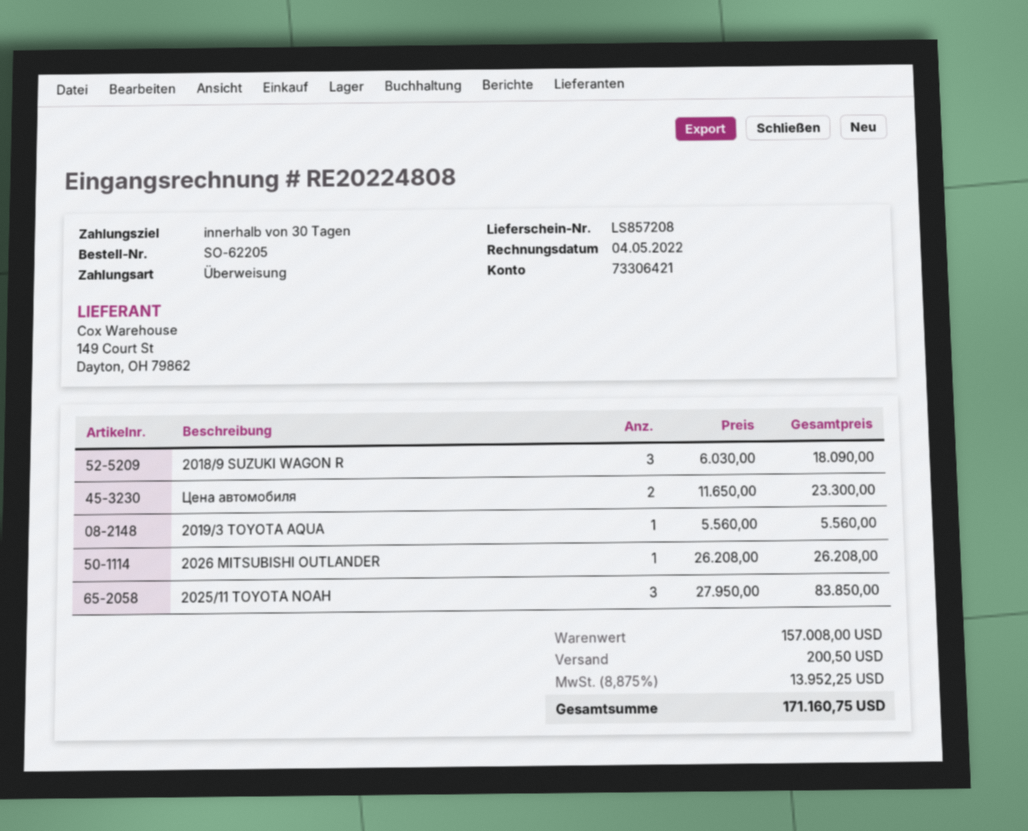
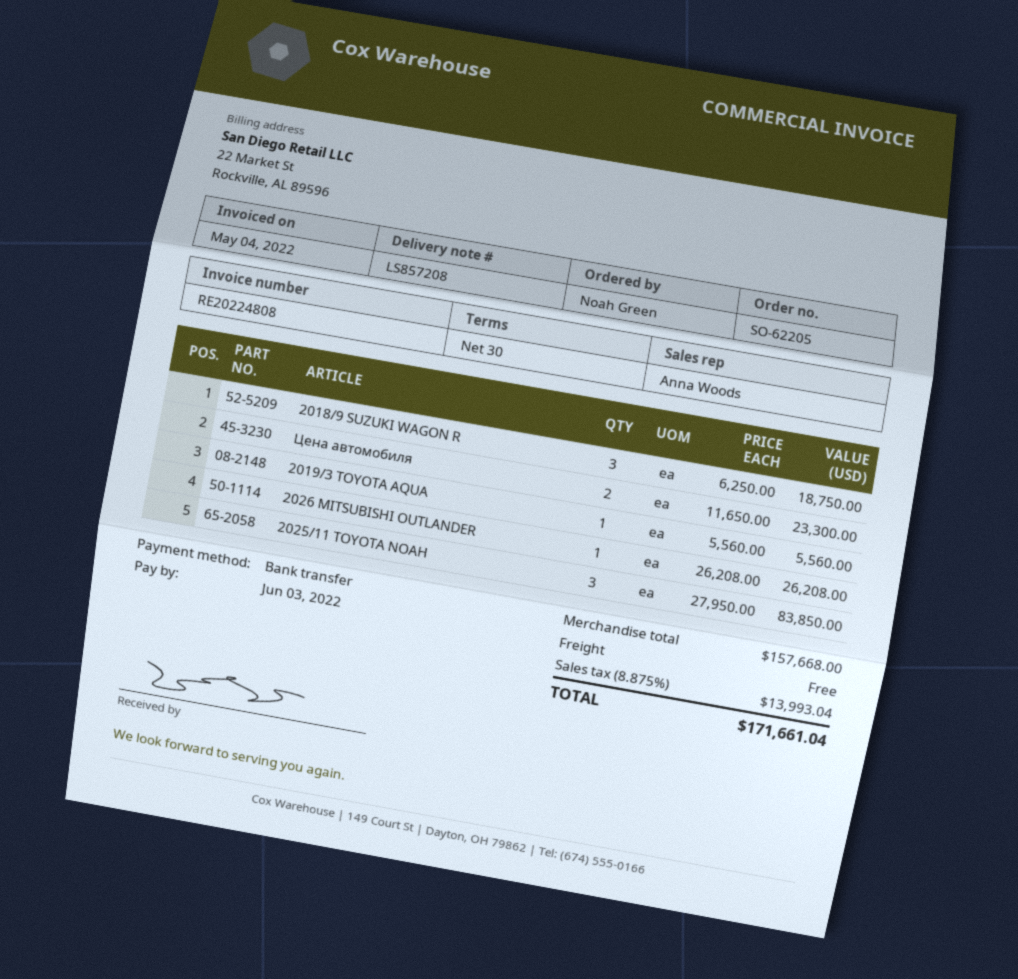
2018/9 SUZUKI WAGON R: 3 x 6030.00 = 18090.00 -> 3 x 6250.00 = 18750.00
subtotal: 157008.00 -> 157668.00
shipping: 200.50 -> 0.00
tax: 8.875% = 13952.25 -> 8.875% = 13993.04
total: 171160.75 -> 171661.04

